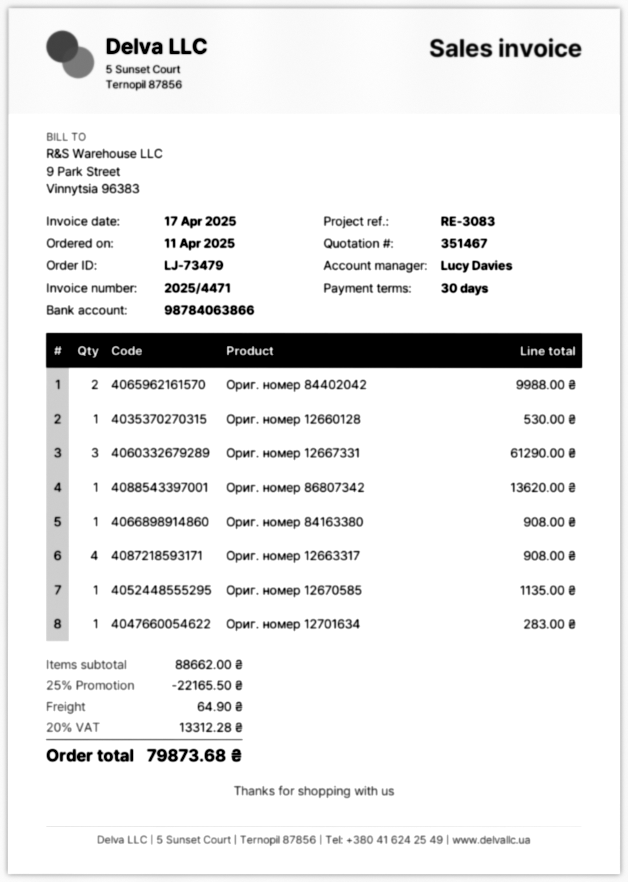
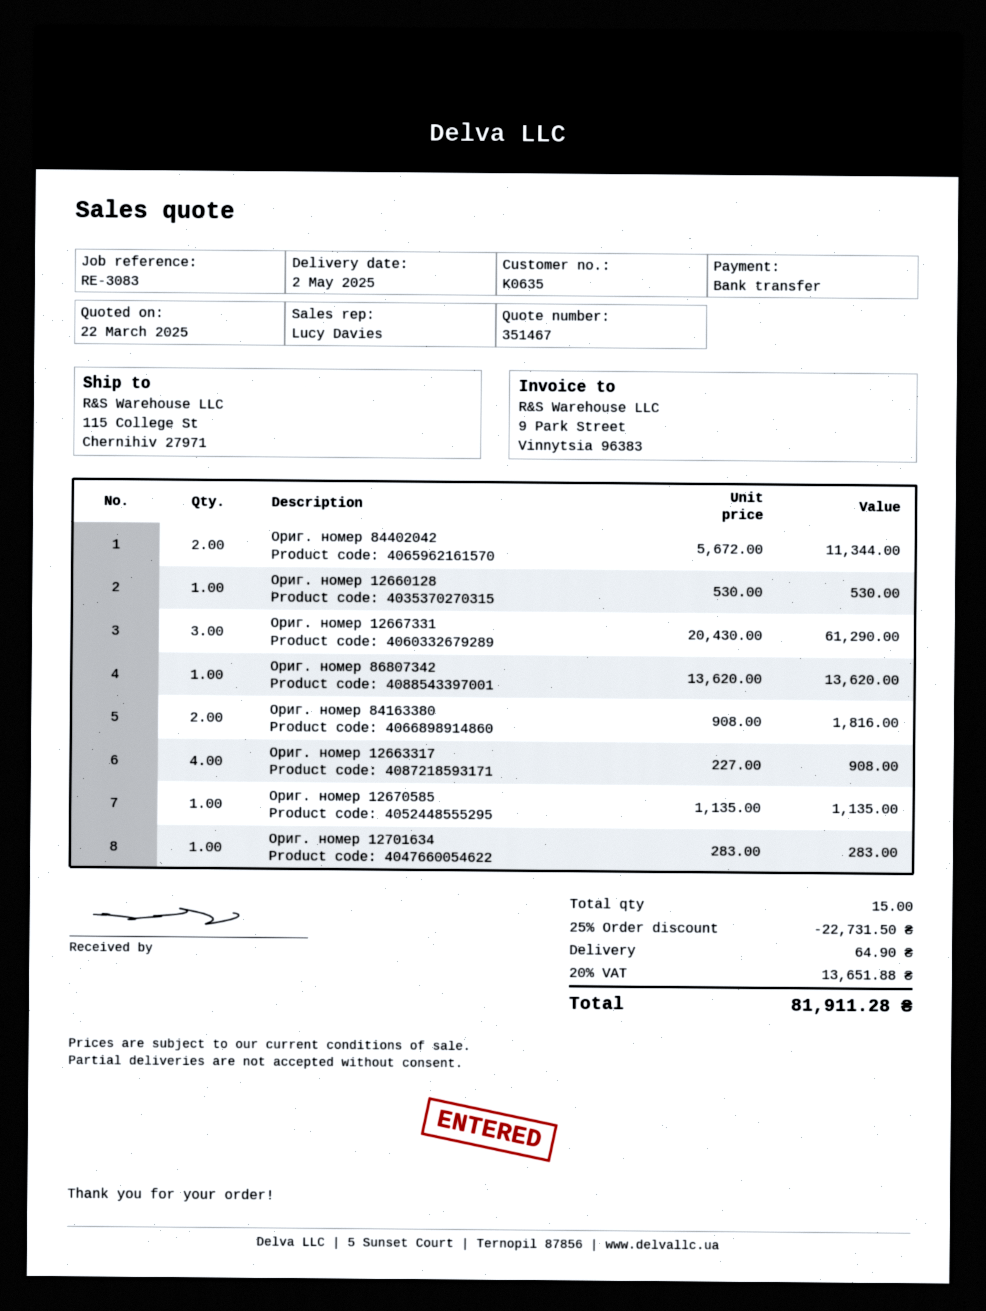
Ориг. номер 84402042: 2 for 9988.00 -> 2 for 11344.00
Ориг. номер 84163380: 1 for 908.00 -> 2 for 1816.00
discount: 25% = 22165.50 -> 25% = 22731.50
tax: 20% = 13312.28 -> 20% = 13651.88
total: 79873.68 -> 81911.28

